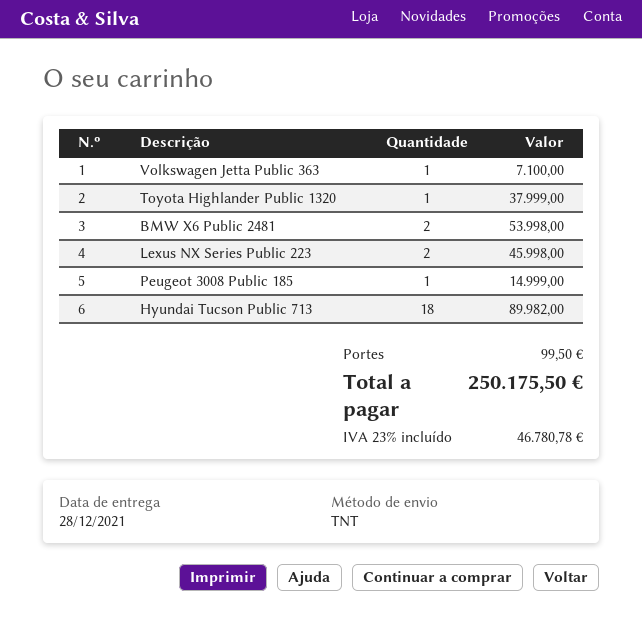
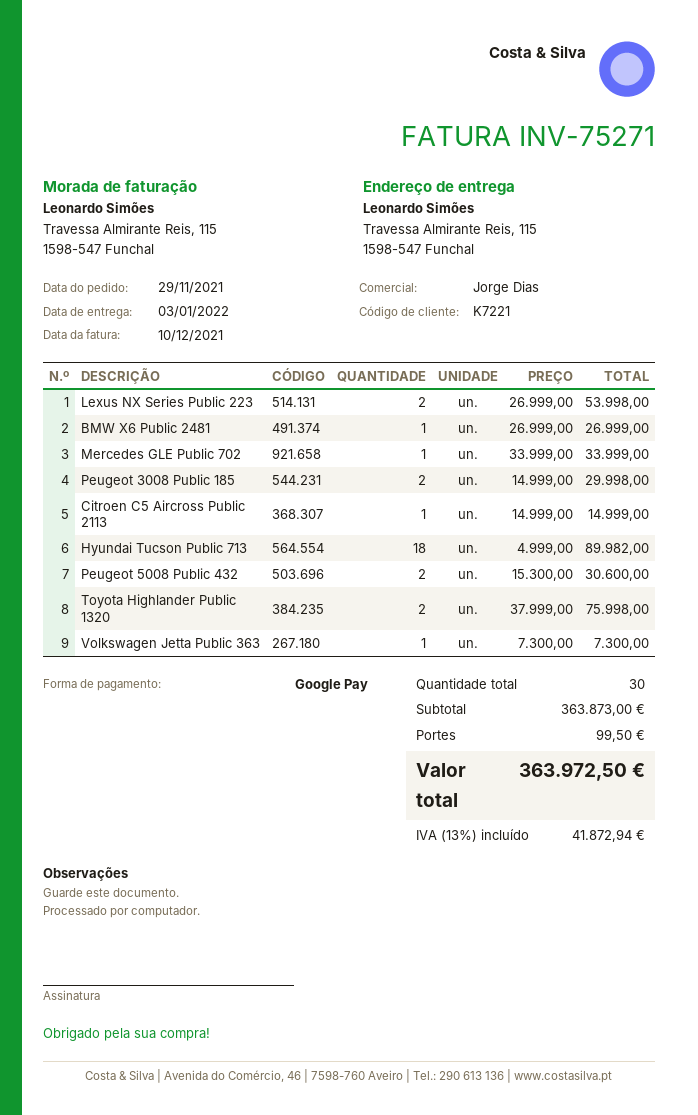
delivery date: 2021-12-28 -> 2022-01-03
Volkswagen Jetta Public 363: 1 for 7100.00 -> 1 for 7300.00
Toyota Highlander Public 1320: 1 for 37999.00 -> 2 for 75998.00
BMW X6 Public 2481: 2 for 53998.00 -> 1 for 26999.00
Lexus NX Series Public 223: 2 for 45998.00 -> 2 for 53998.00
Peugeot 3008 Public 185: 1 for 14999.00 -> 2 for 29998.00
Mercedes GLE Public 702: none -> 1 for 33999.00
Citroen C5 Aircross Public 2113: none -> 1 for 14999.00
Peugeot 5008 Public 432: none -> 2 for 30600.00
tax: 23% = 46780.78 -> 13% = 41872.94
total: 250175.50 -> 363972.50

